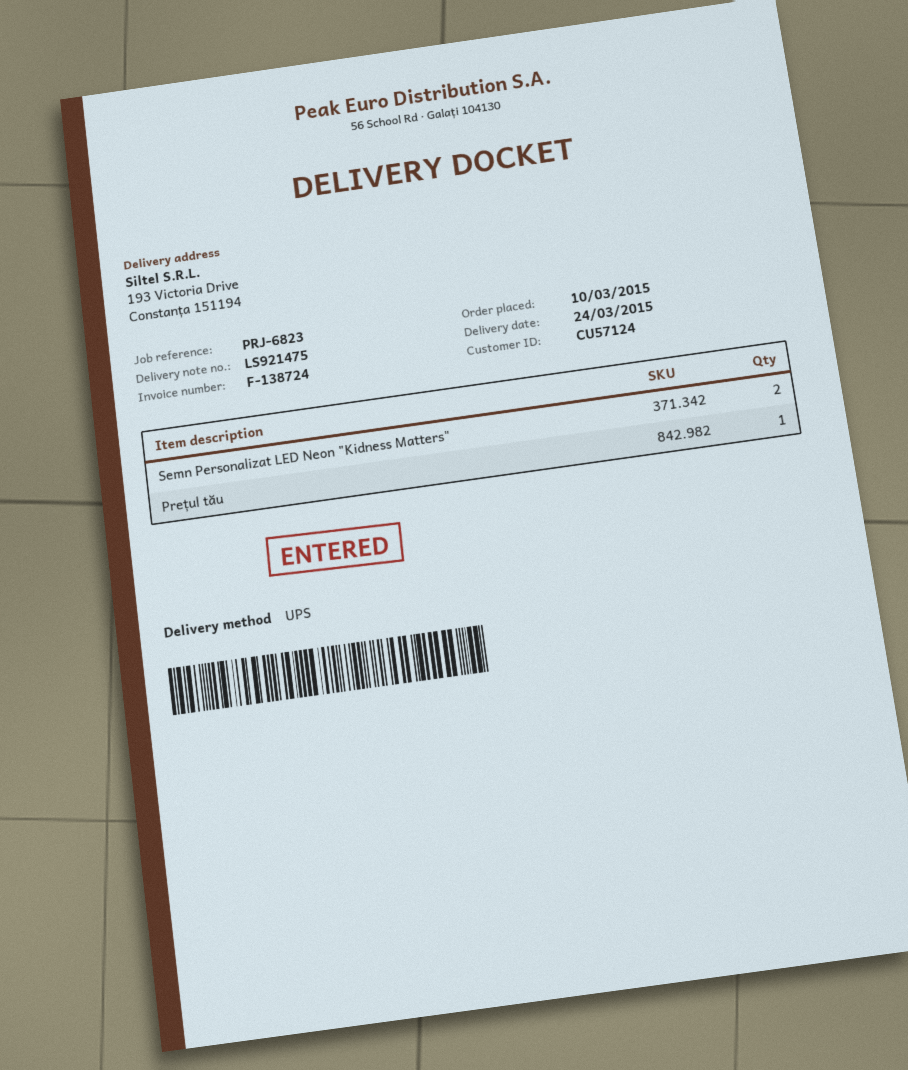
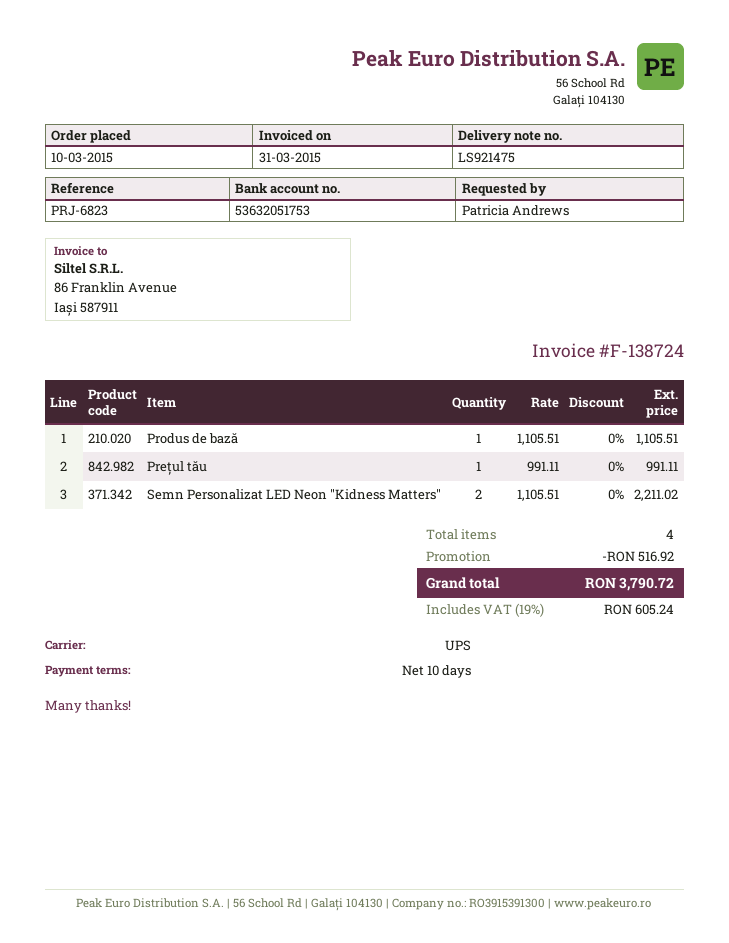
Produs de bază: none -> 1

